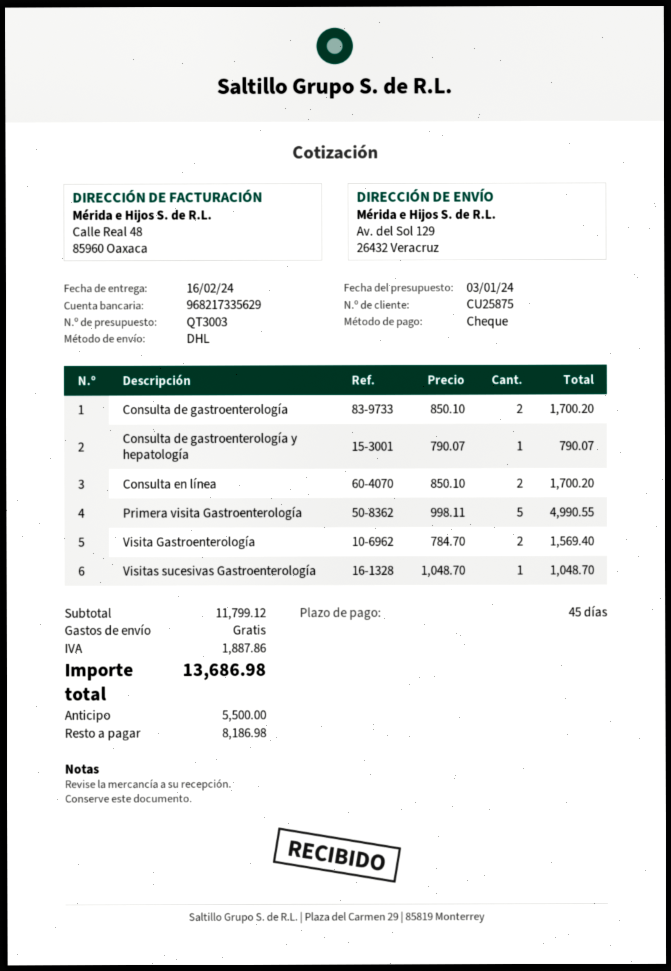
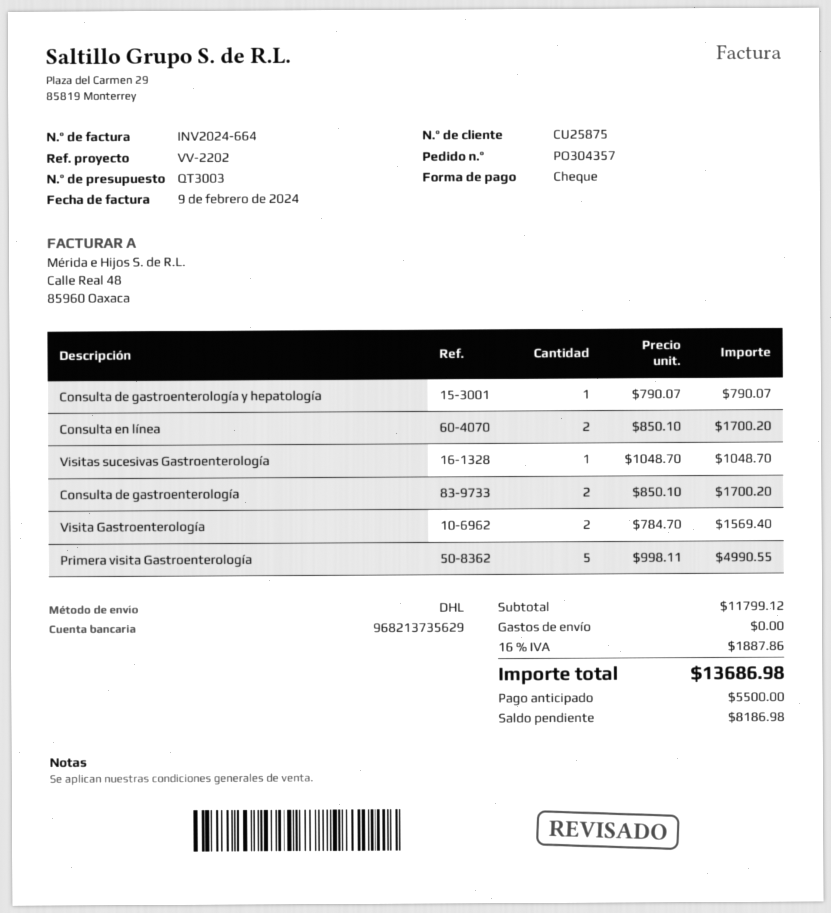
bank account: 968217335629 -> 968213735629

